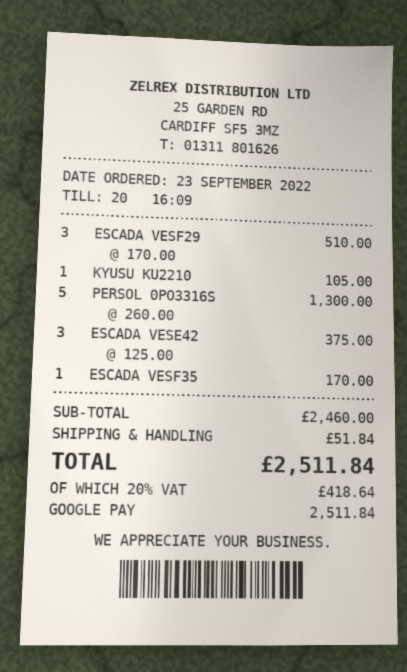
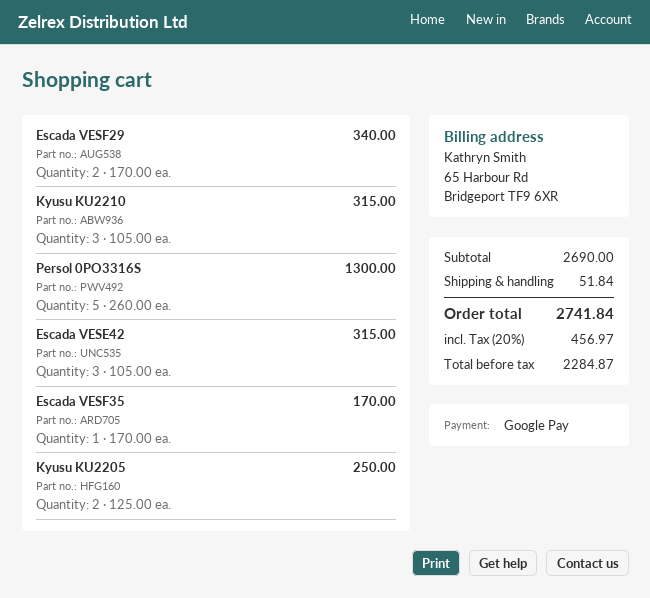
ESCADA VESF29: 3 x 170.00 = 510.00 -> 2 x 170.00 = 340.00
KYUSU KU2210: 1 x 105.00 = 105.00 -> 3 x 105.00 = 315.00
ESCADA VESE42: 3 x 125.00 = 375.00 -> 3 x 105.00 = 315.00
Kyusu KU2205: none -> 2 x 125.00 = 250.00
subtotal: 2460.00 -> 2690.00
tax: 20% = 418.64 -> 20% = 456.97
total: 2511.84 -> 2741.84

